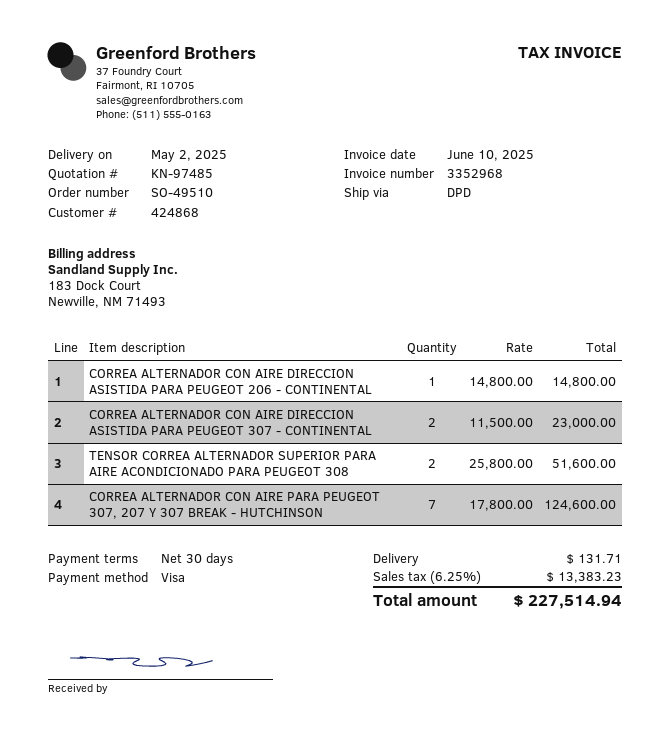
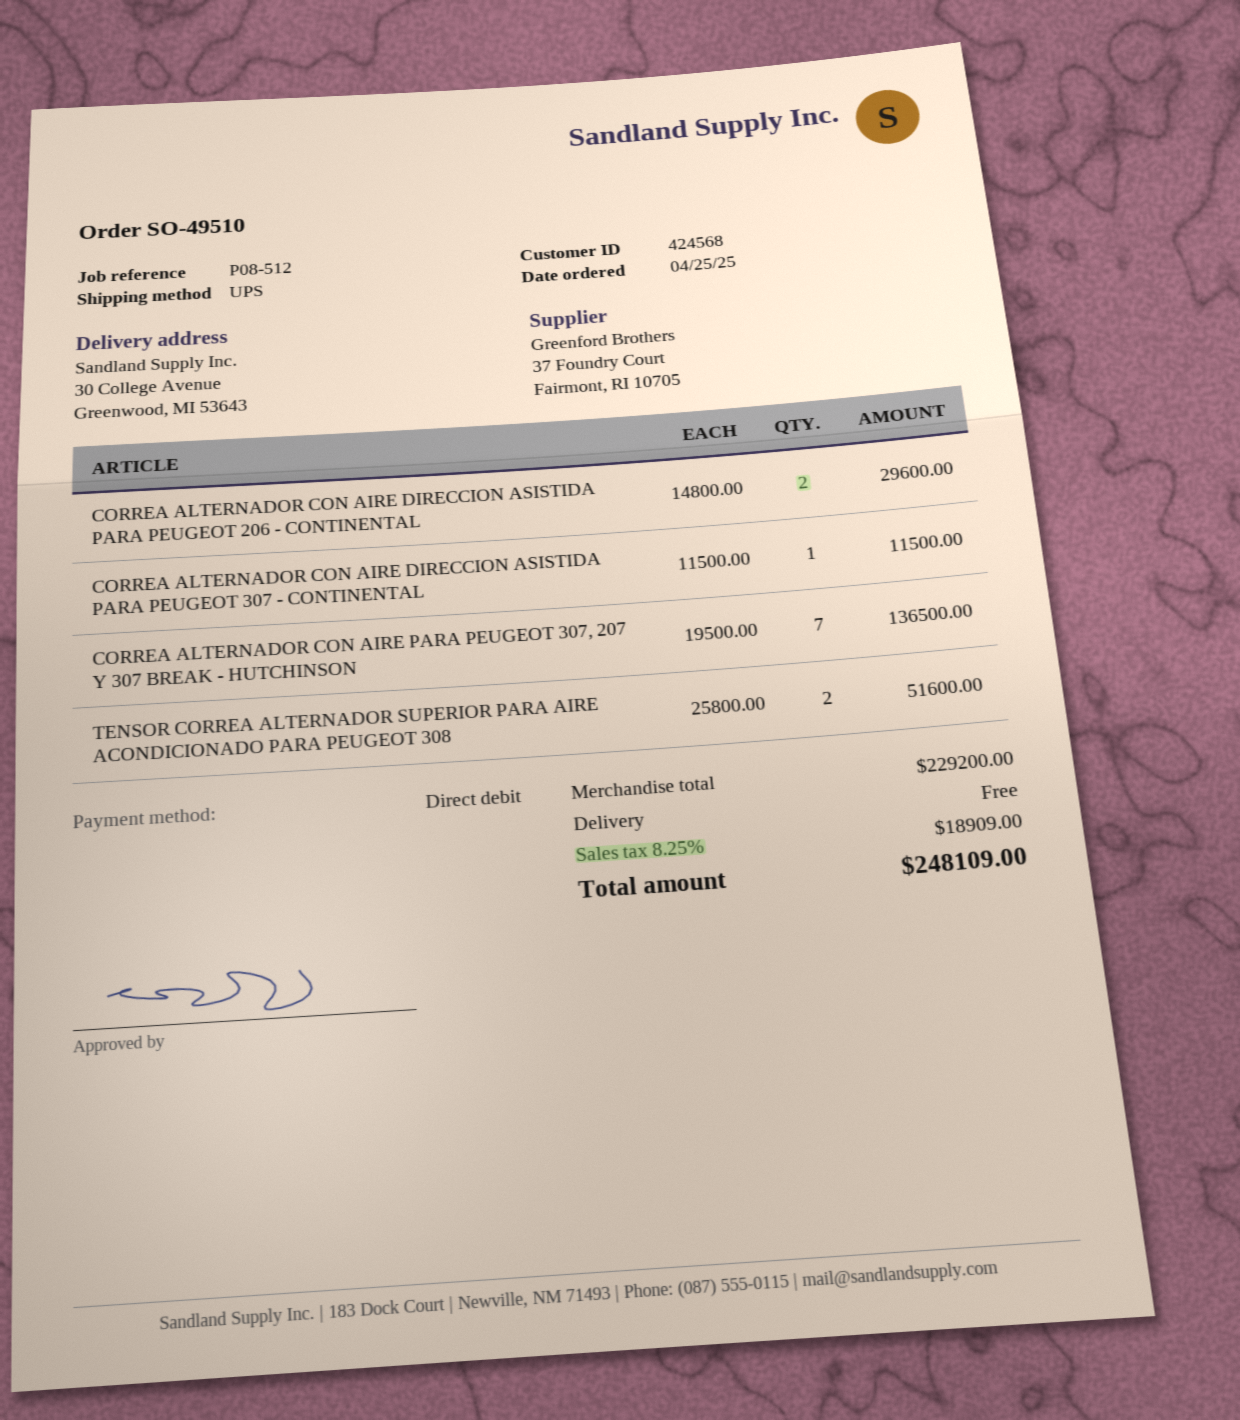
customer number: 424868 -> 424568
payment method: Visa -> direct debit
shipping method: DPD -> UPS
CORREA ALTERNADOR CON AIRE DIRECCION ASISTIDA PARA PEUGEOT 206 - CONTINENTAL: 1 x 14800.00 = 14800.00 -> 2 x 14800.00 = 29600.00
CORREA ALTERNADOR CON AIRE DIRECCION ASISTIDA PARA PEUGEOT 307 - CONTINENTAL: 2 x 11500.00 = 23000.00 -> 1 x 11500.00 = 11500.00
CORREA ALTERNADOR CON AIRE PARA PEUGEOT 307, 207 Y 307 BREAK - HUTCHINSON: 7 x 17800.00 = 124600.00 -> 7 x 19500.00 = 136500.00
shipping: 131.71 -> 0.00
tax: 6.25% = 13383.23 -> 8.25% = 18909.00
total: 227514.94 -> 248109.00

